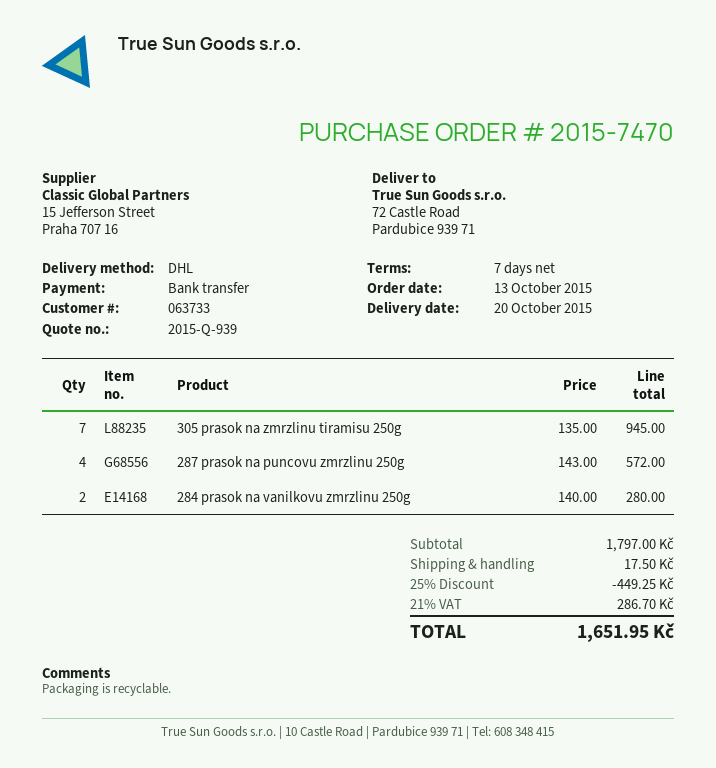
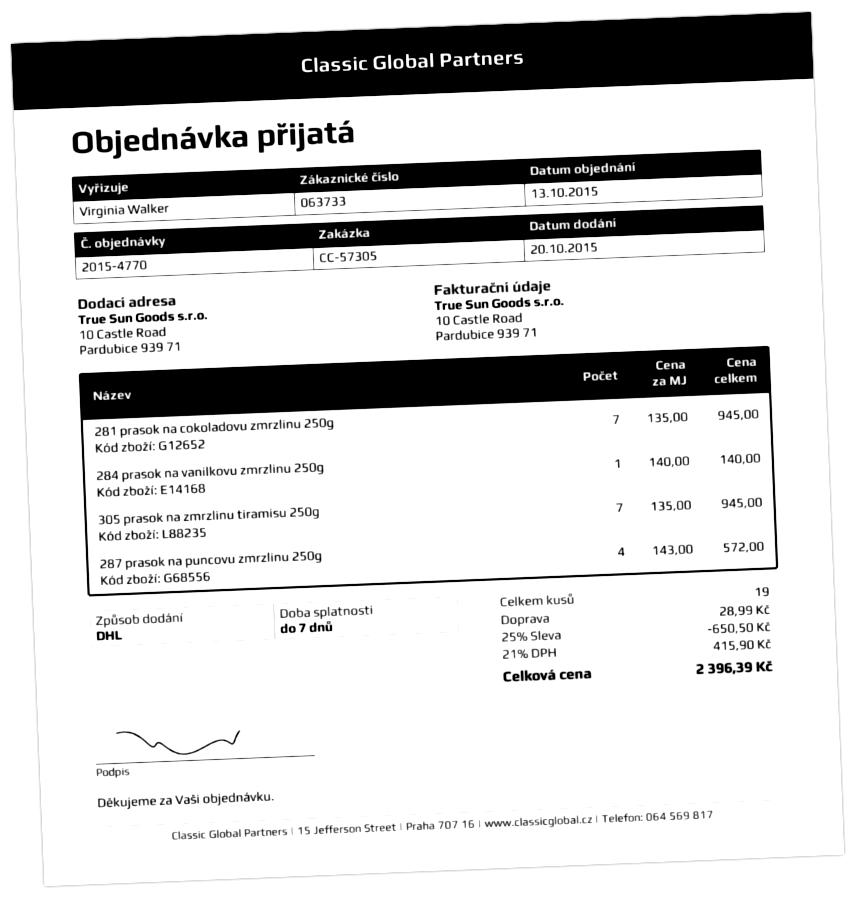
order number: 2015-7470 -> 2015-4770
ship to: 72 Castle Road, Pardubice 939 71 -> 10 Castle Road, Pardubice 939 71
284 prasok na vanilkovu zmrzlinu 250g: 2 x 140.00 = 280.00 -> 1 x 140.00 = 140.00
281 prasok na cokoladovu zmrzlinu 250g: none -> 7 x 135.00 = 945.00
discount: 25% = 449.25 -> 25% = 650.50
shipping: 17.50 -> 28.99
tax: 21% = 286.70 -> 21% = 415.90
total: 1651.95 -> 2396.39

